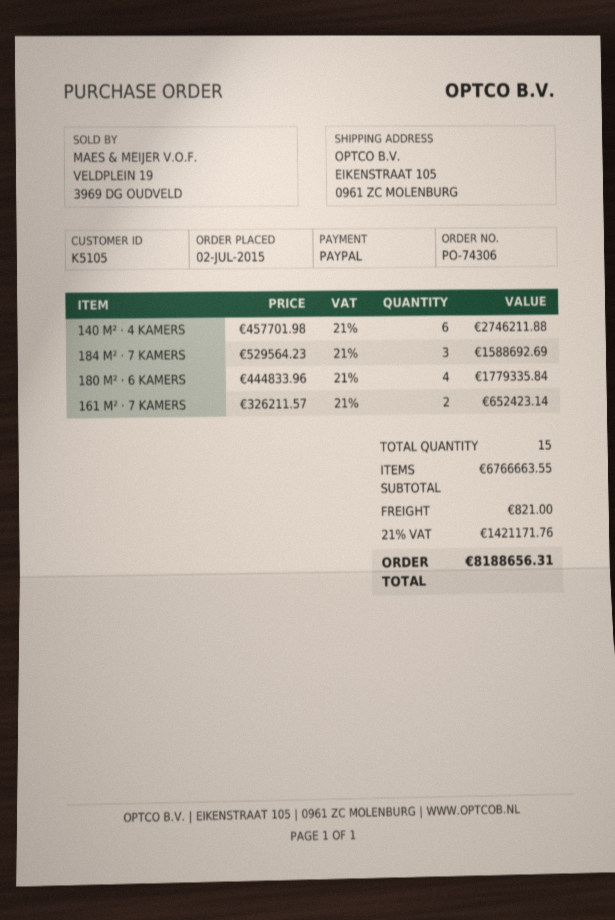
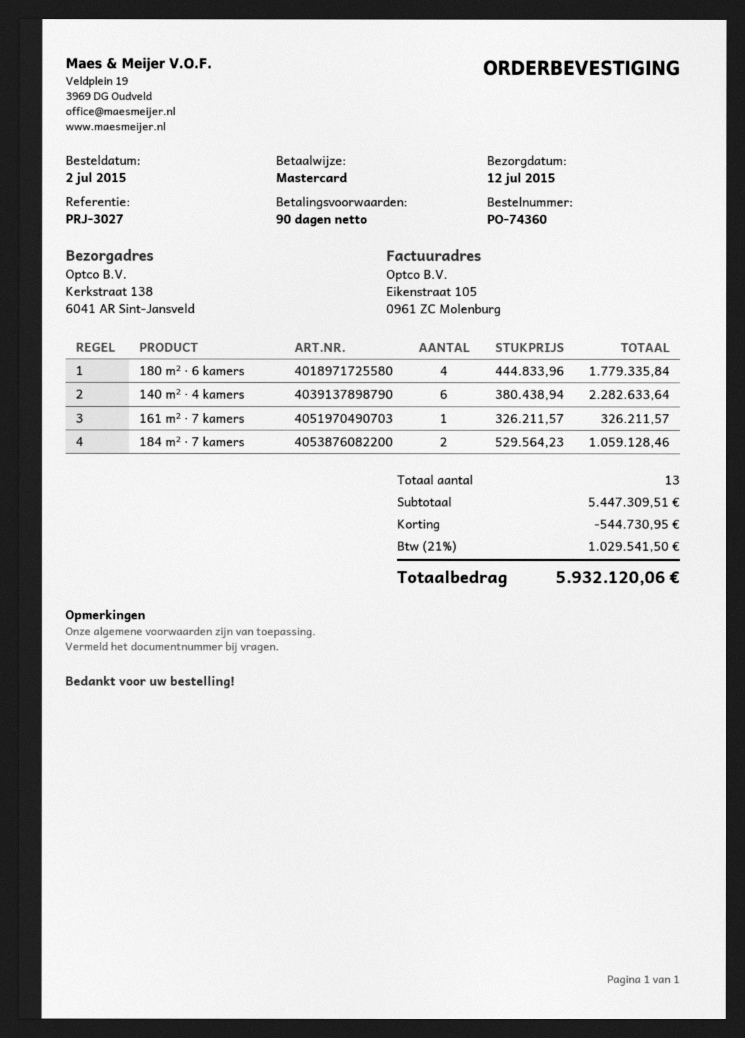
order number: PO-74306 -> PO-74360
payment method: PayPal -> Mastercard
ship to: EIKENSTRAAT 105, 0961 ZC MOLENBURG -> Kerkstraat 138, 6041 AR Sint-Jansveld
140 M² · 4 KAMERS: 6 x 457701.98 = 2746211.88 -> 6 x 380438.94 = 2282633.64
184 M² · 7 KAMERS: 3 x 529564.23 = 1588692.69 -> 2 x 529564.23 = 1059128.46
161 M² · 7 KAMERS: 2 x 326211.57 = 652423.14 -> 1 x 326211.57 = 326211.57
total quantity: 15 -> 13
subtotal: 6766663.55 -> 5447309.51
discount: none -> 544730.95
shipping: 821.00 -> none
tax: 21% = 1421171.76 -> 21% = 1029541.50
total: 8188656.31 -> 5932120.06

